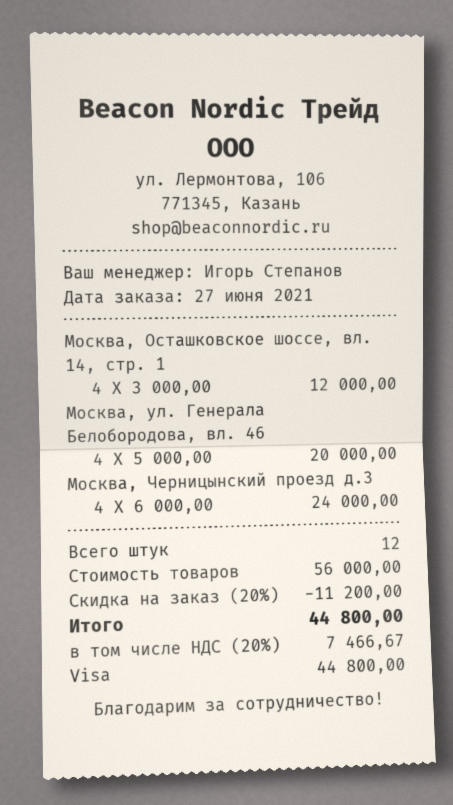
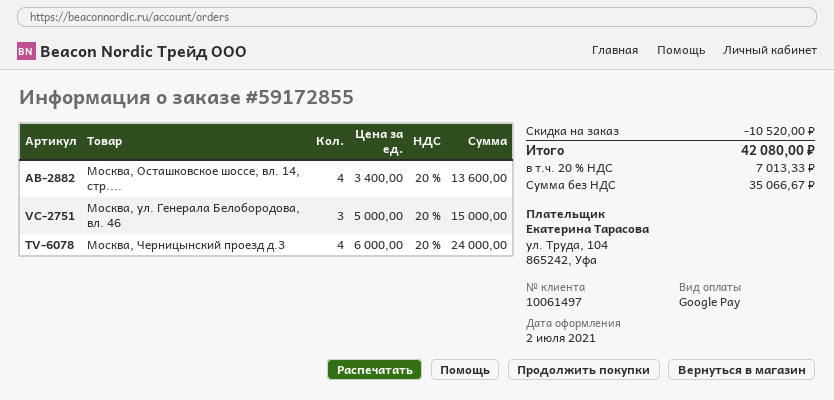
order date: 2021-06-27 -> 2021-07-02
payment method: Visa -> Google Pay
Москва, Осташковское шоссе, вл. 14, стр. 1: 4 x 3000.00 = 12000.00 -> 4 x 3400.00 = 13600.00
Москва, ул. Генерала Белобородова, вл. 46: 4 x 5000.00 = 20000.00 -> 3 x 5000.00 = 15000.00
discount: 11200.00 -> 10520.00
tax: 20% = 7466.67 -> 20% = 7013.33
total: 44800.00 -> 42080.00

